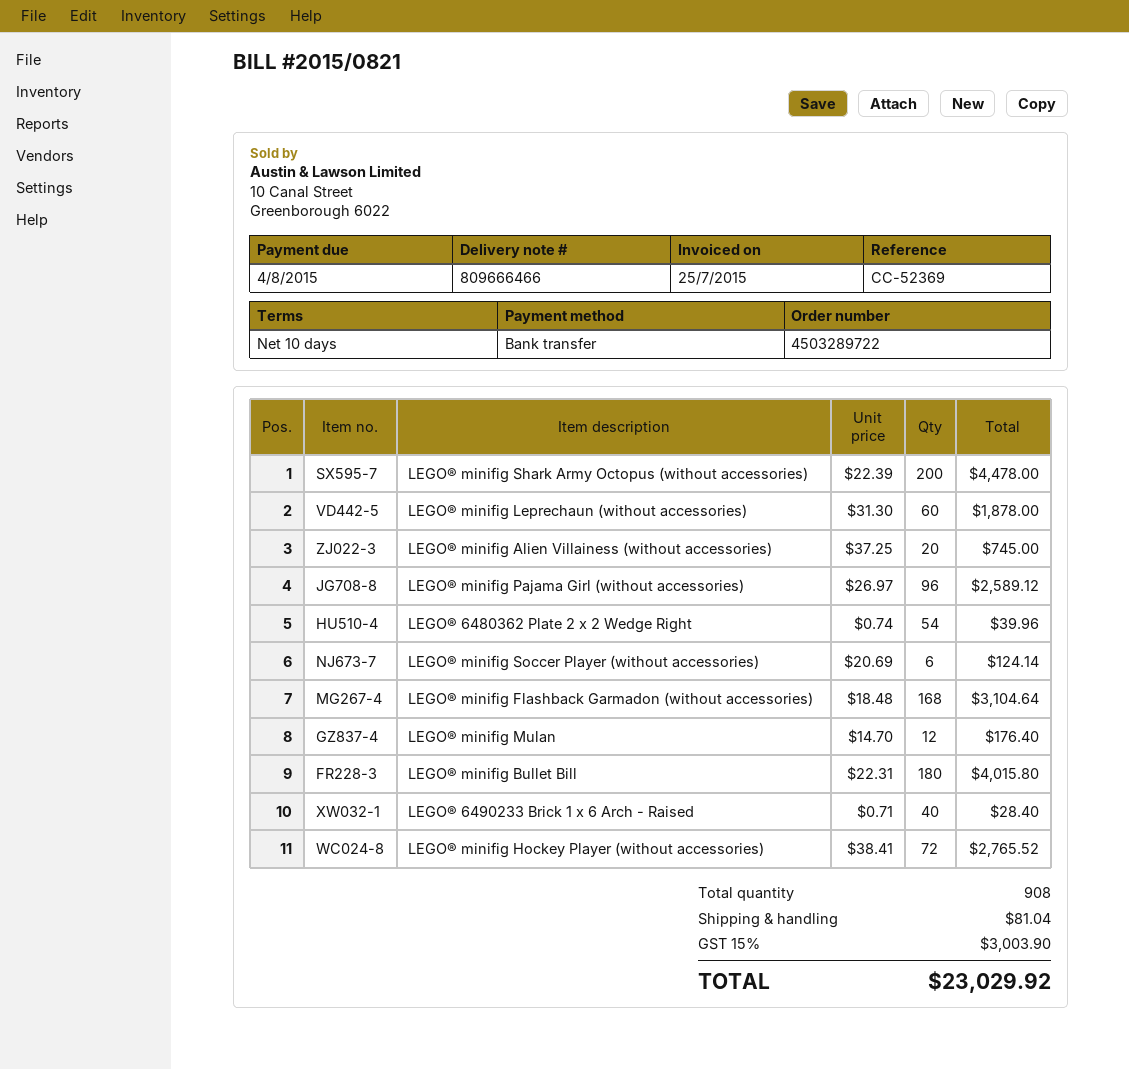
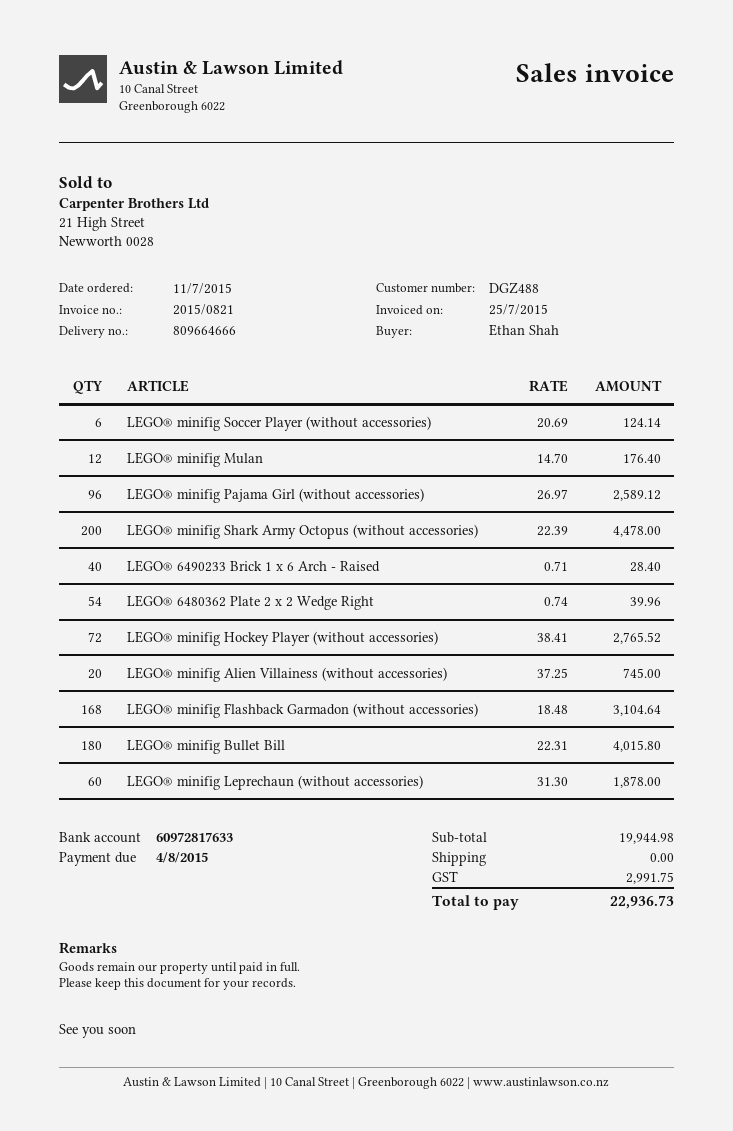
delivery note number: 809666466 -> 809664666
shipping: 81.04 -> 0.00
tax: 3003.90 -> 2991.75
total: 23029.92 -> 22936.73

